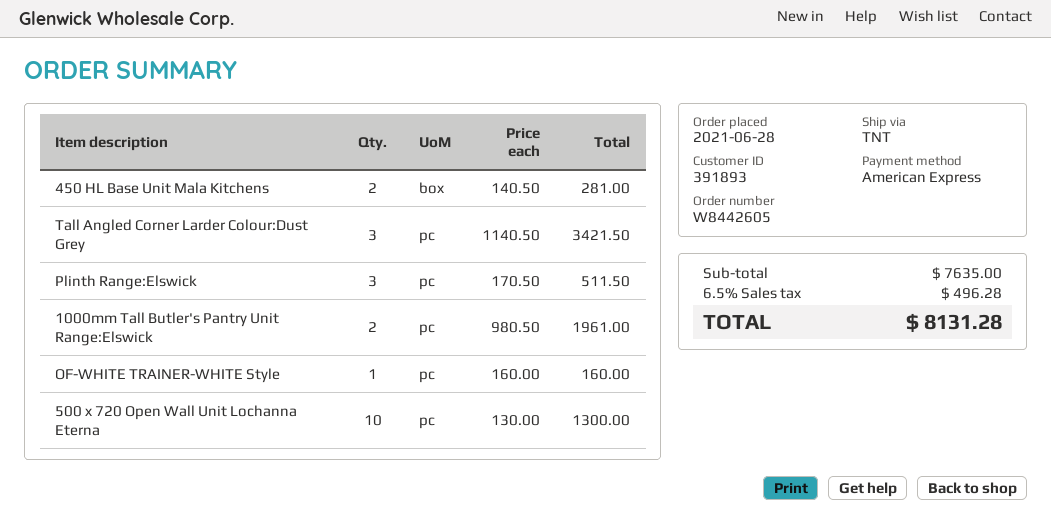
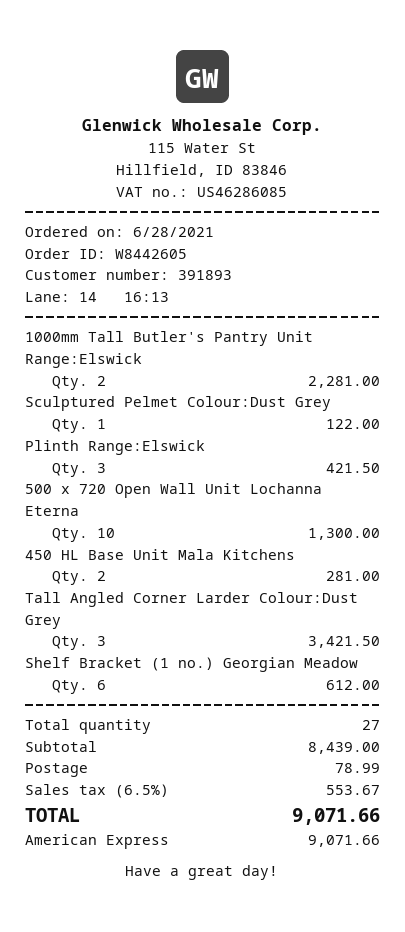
Plinth Range:Elswick: 3 for 511.50 -> 3 for 421.50
1000mm Tall Butler's Pantry Unit Range:Elswick: 2 for 1961.00 -> 2 for 2281.00
OF-WHITE TRAINER-WHITE Style: 1 for 160.00 -> none
Sculptured Pelmet Colour:Dust Grey: none -> 1 for 122.00
Shelf Bracket (1 no.) Georgian Meadow: none -> 6 for 612.00
subtotal: 7635.00 -> 8439.00
shipping: none -> 78.99
tax: 6.5% = 496.28 -> 6.5% = 553.67
total: 8131.28 -> 9071.66

